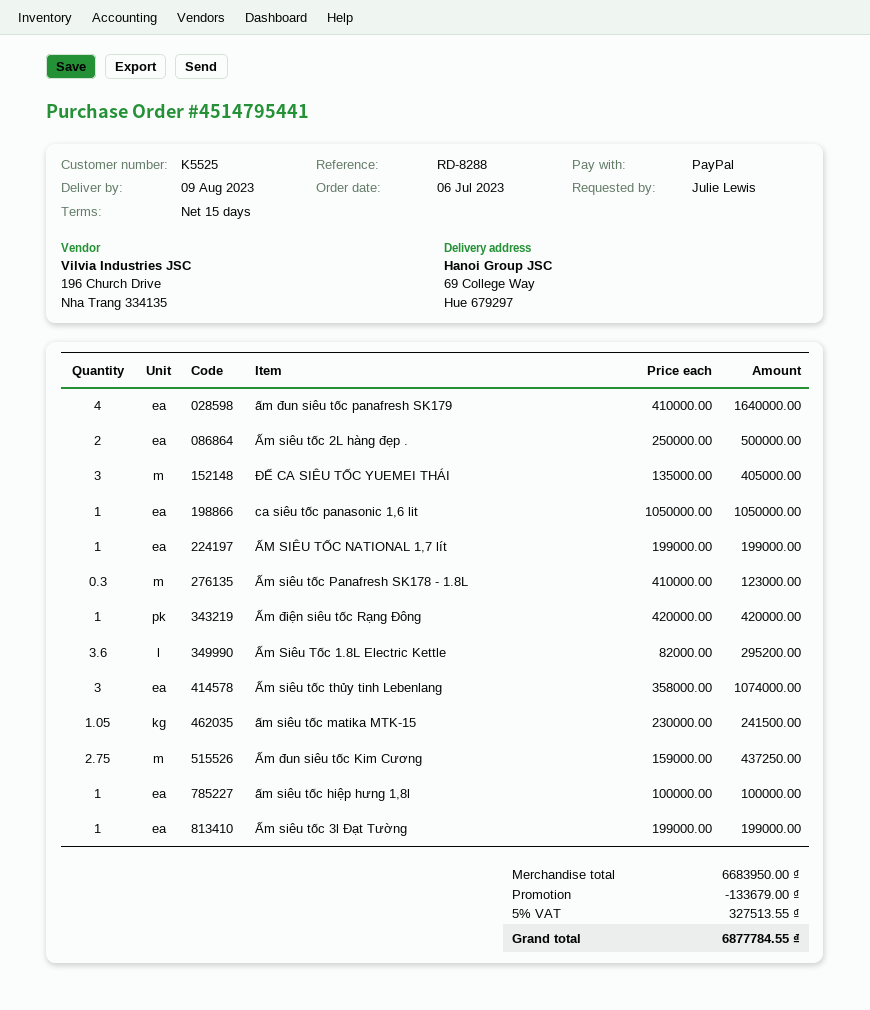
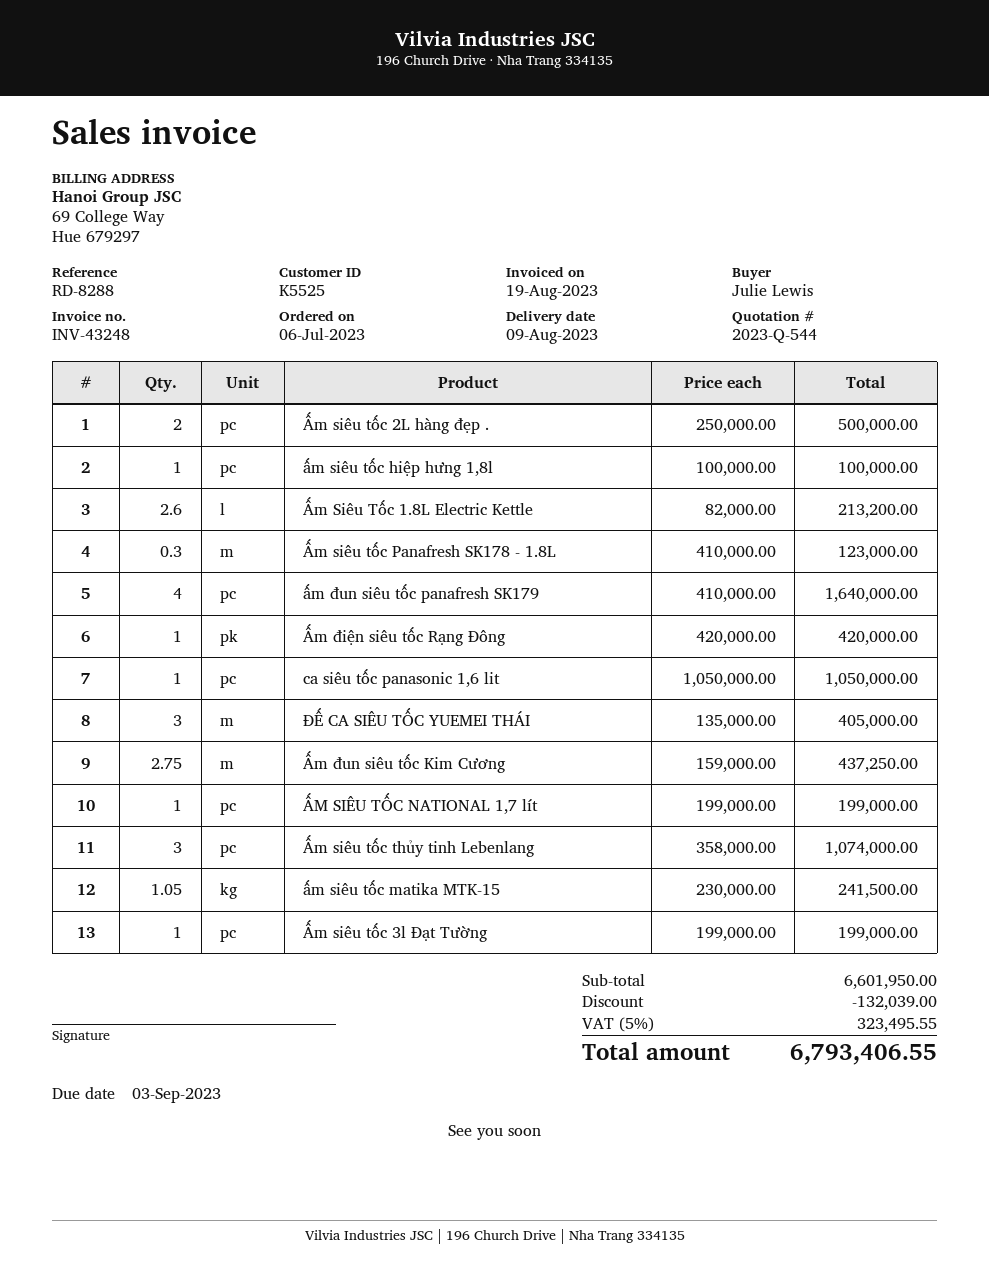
Ấm Siêu Tốc 1.8L Electric Kettle: 3.6 x 82000.00 = 295200.00 -> 2.6 x 82000.00 = 213200.00
subtotal: 6683950.00 -> 6601950.00
discount: 133679.00 -> 132039.00
tax: 5% = 327513.55 -> 5% = 323495.55
total: 6877784.55 -> 6793406.55

